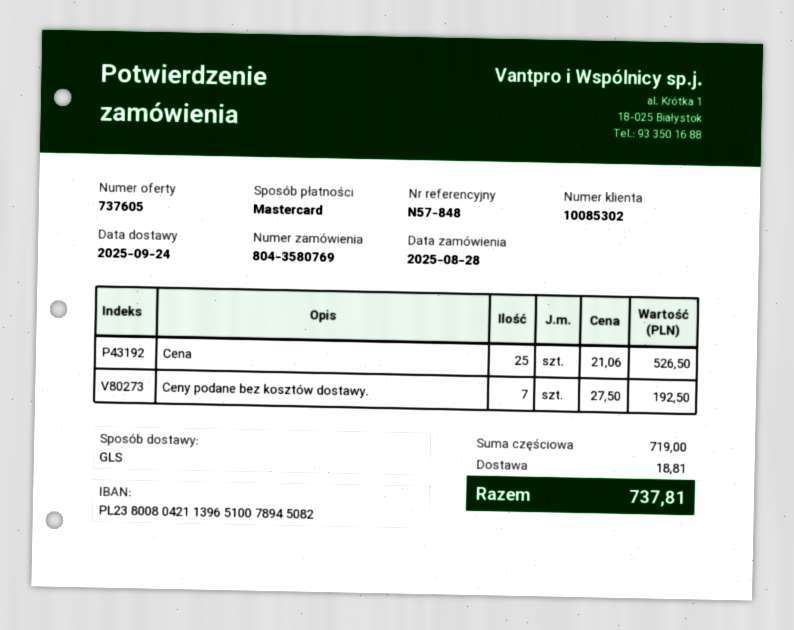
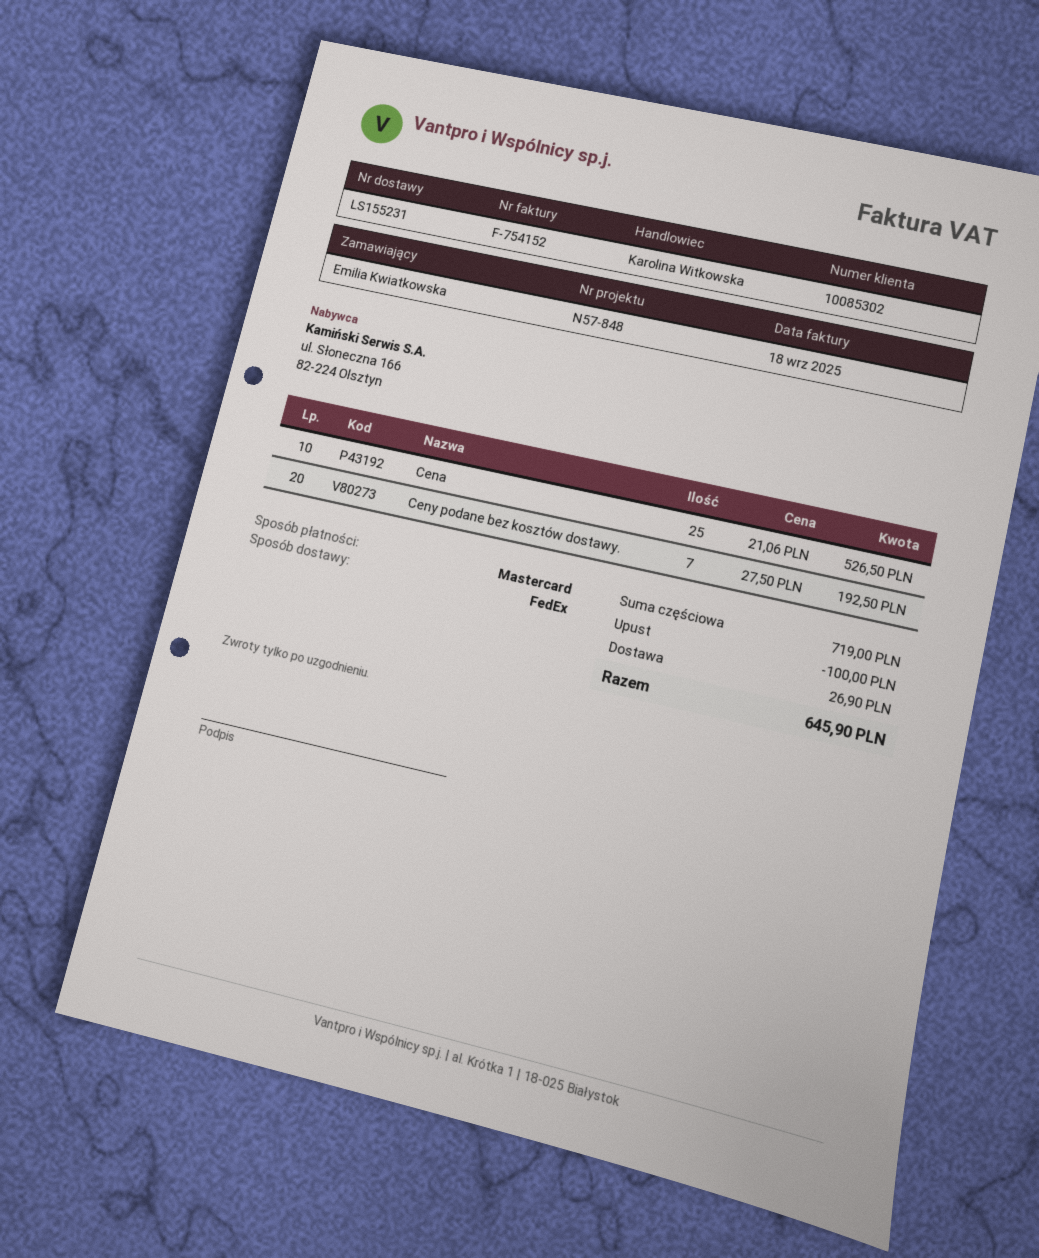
shipping method: GLS -> FedEx
discount: none -> 100.00
shipping: 18.81 -> 26.90
total: 737.81 -> 645.90

